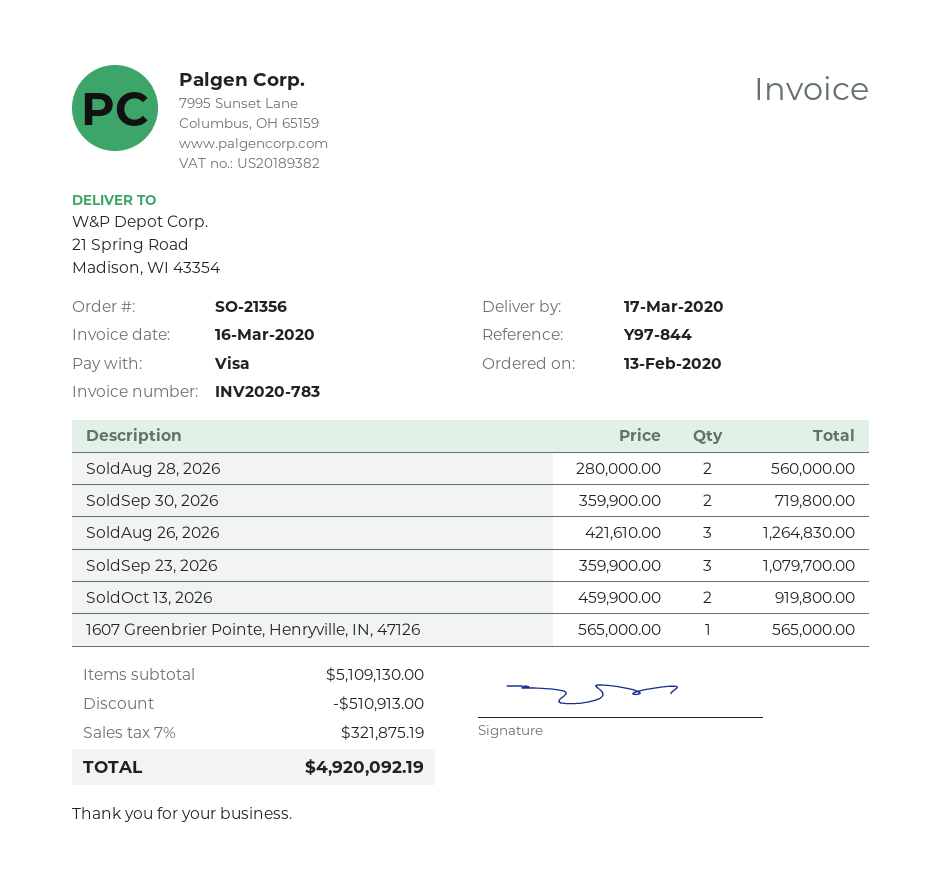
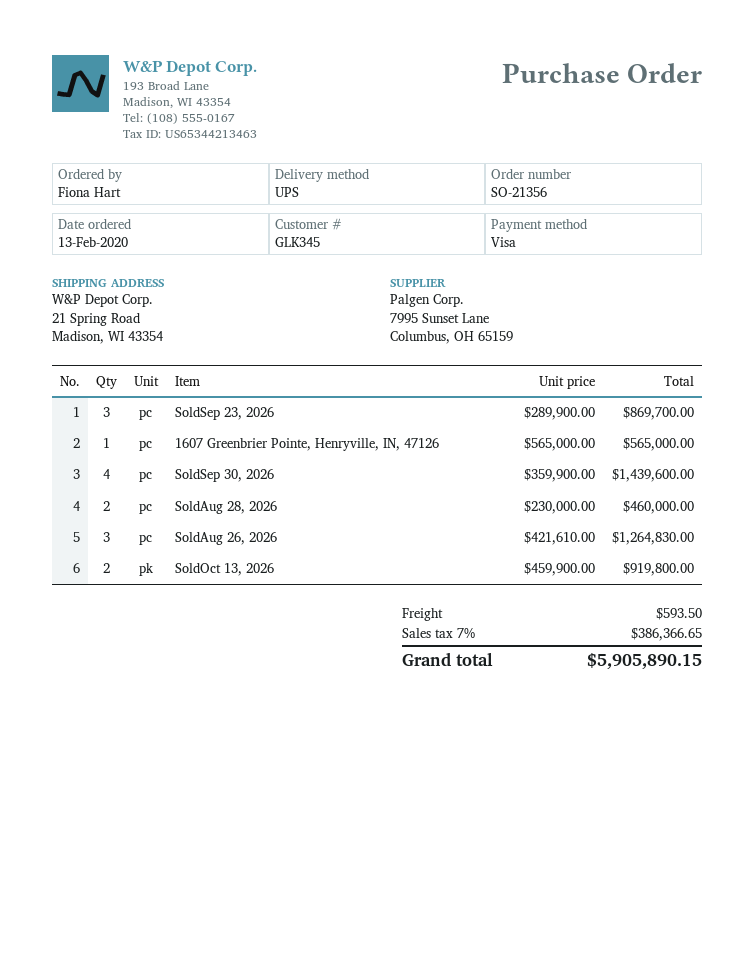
SoldAug 28, 2026: 2 x 280000.00 = 560000.00 -> 2 x 230000.00 = 460000.00
SoldSep 30, 2026: 2 x 359900.00 = 719800.00 -> 4 x 359900.00 = 1439600.00
SoldSep 23, 2026: 3 x 359900.00 = 1079700.00 -> 3 x 289900.00 = 869700.00
discount: 510913.00 -> none
shipping: none -> 593.50
tax: 7% = 321875.19 -> 7% = 386366.65
total: 4920092.19 -> 5905890.15

